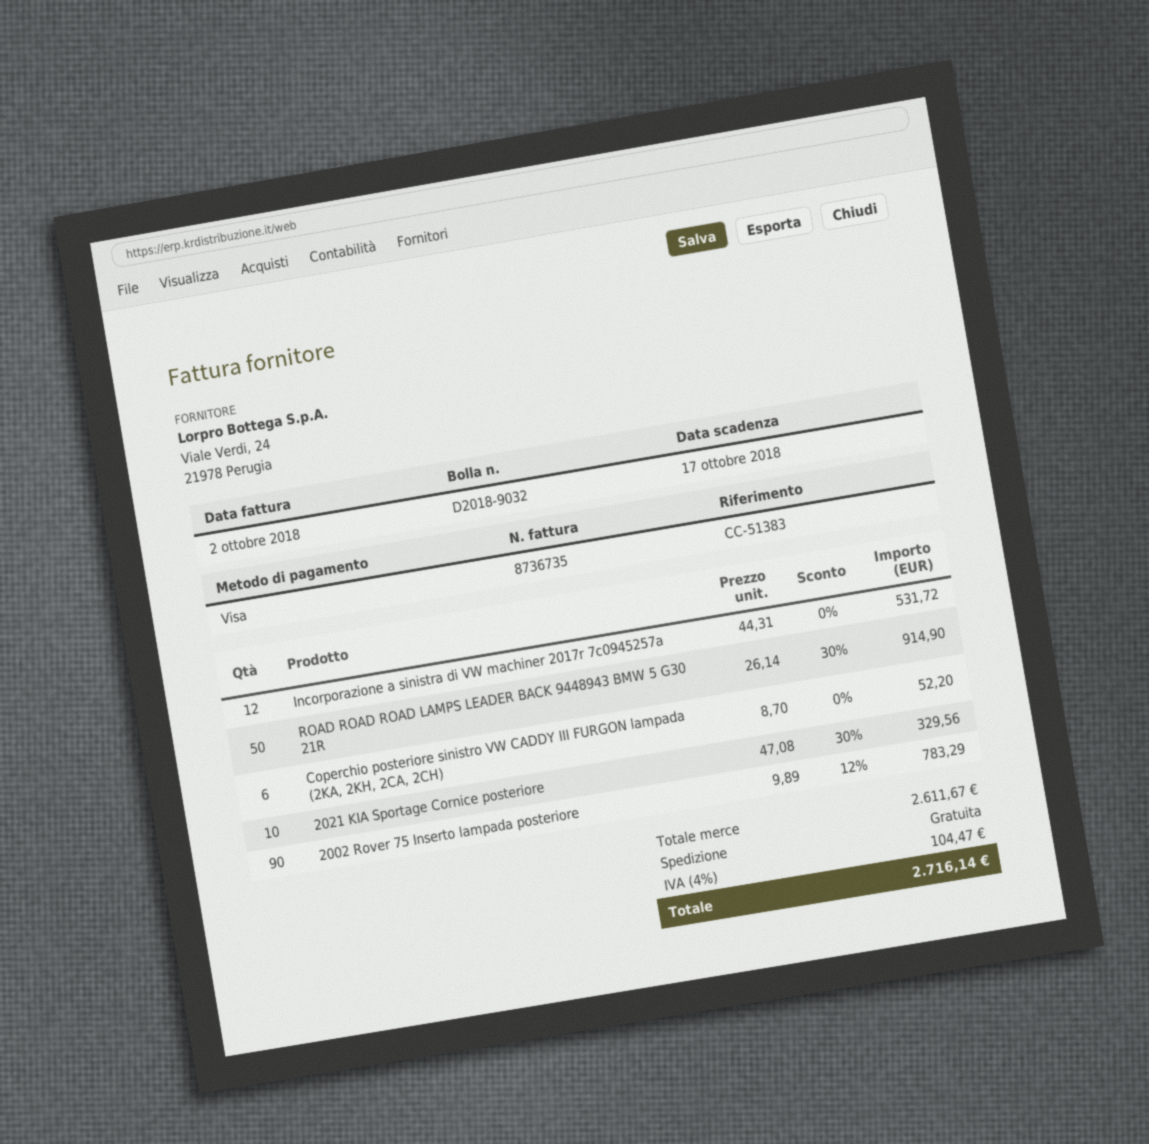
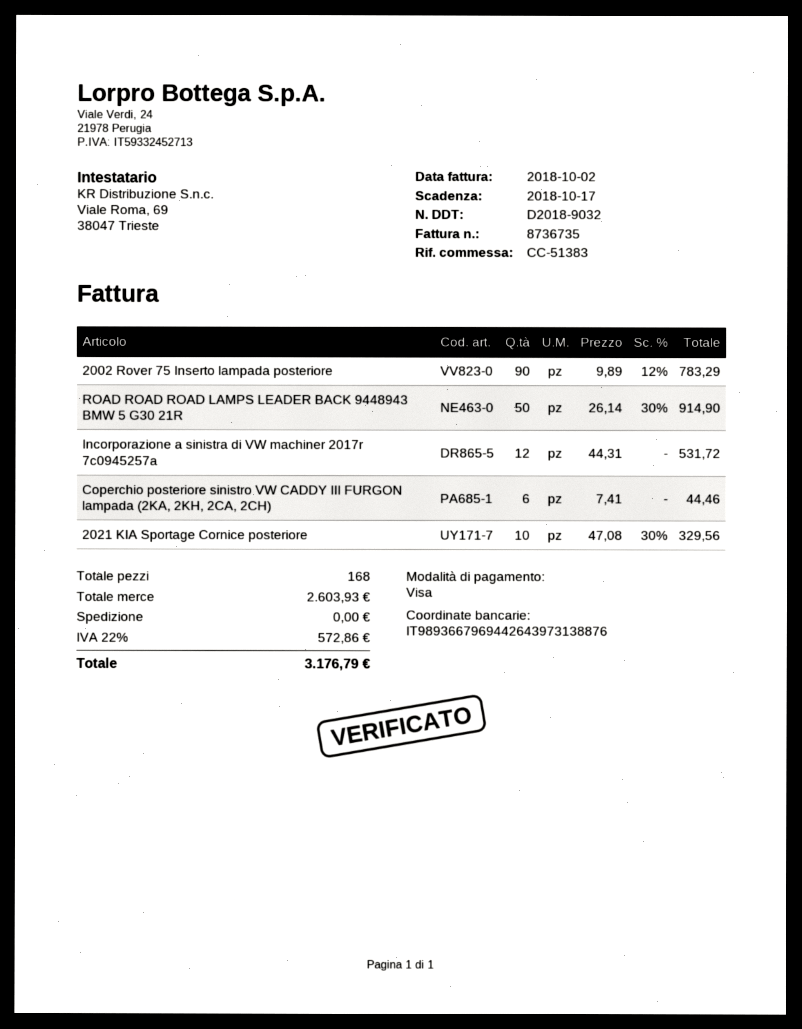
Coperchio posteriore sinistro VW CADDY III FURGON lampada (2KA, 2KH, 2CA, 2CH): 6 x 8.70 = 52.20 -> 6 x 7.41 = 44.46
subtotal: 2611.67 -> 2603.93
tax: 4% = 104.47 -> 22% = 572.86
total: 2716.14 -> 3176.79

